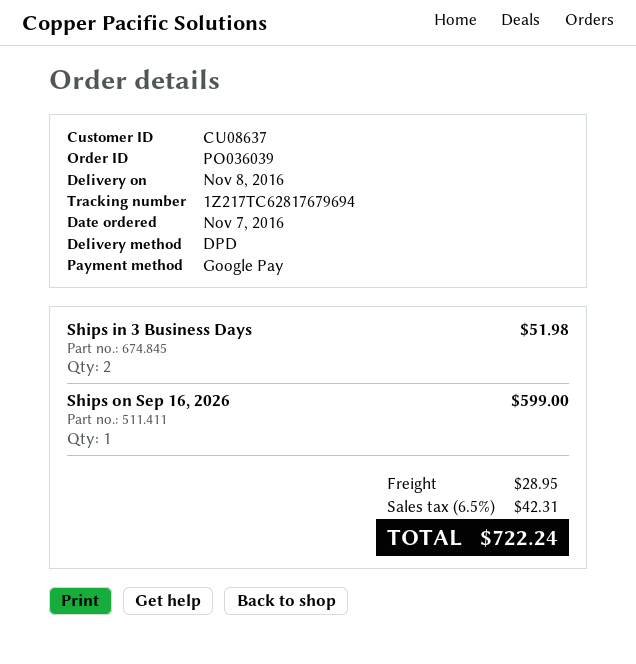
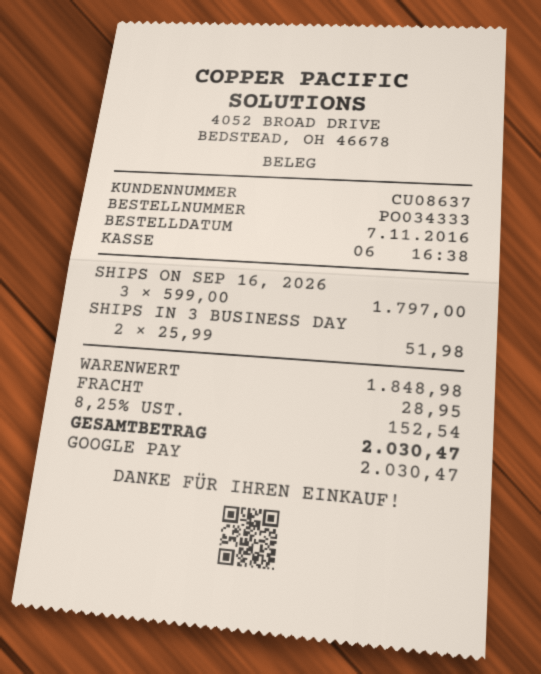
order number: PO036039 -> PO034333
Ships on Sep 16, 2026: 1 for 599.00 -> 3 for 1797.00
tax: 6.5% = 42.31 -> 8.25% = 152.54
total: 722.24 -> 2030.47

